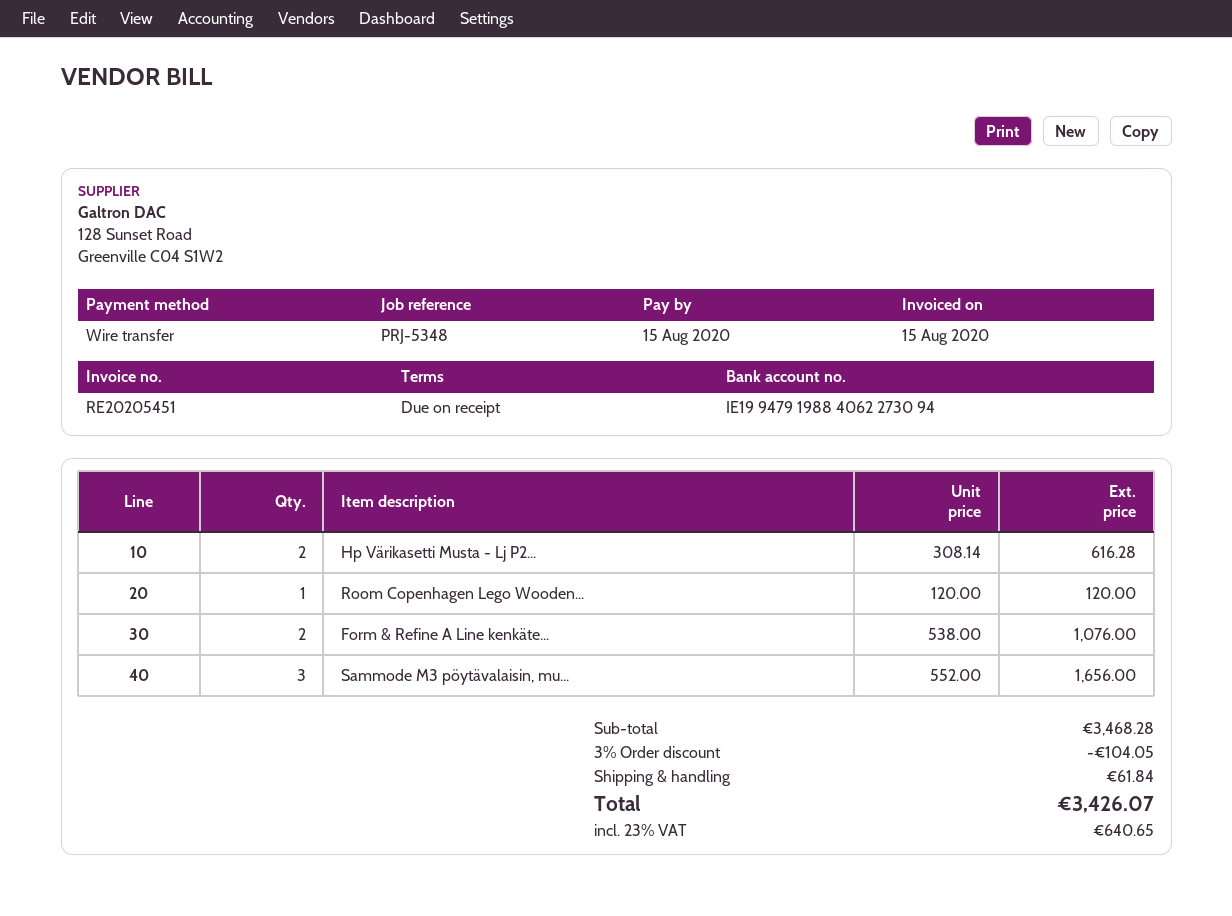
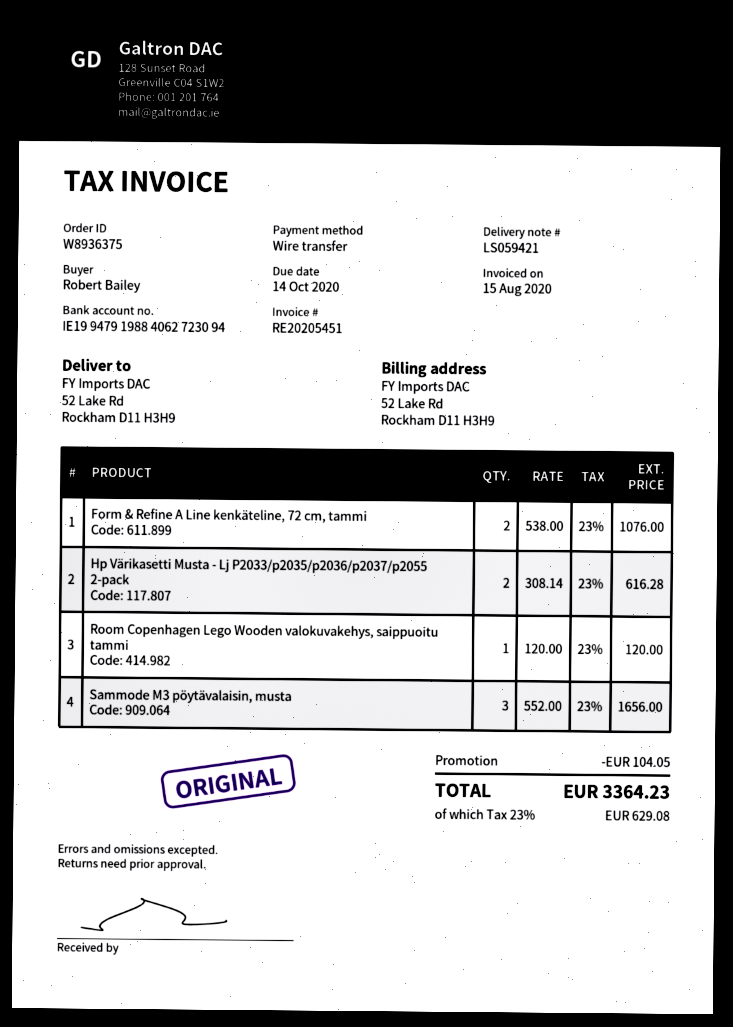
due date: 2020-08-15 -> 2020-10-14
bank account: IE19947919884062273094 -> IE19947919884062723094
shipping: 61.84 -> none
tax: 23% = 640.65 -> 23% = 629.08
total: 3426.07 -> 3364.23

